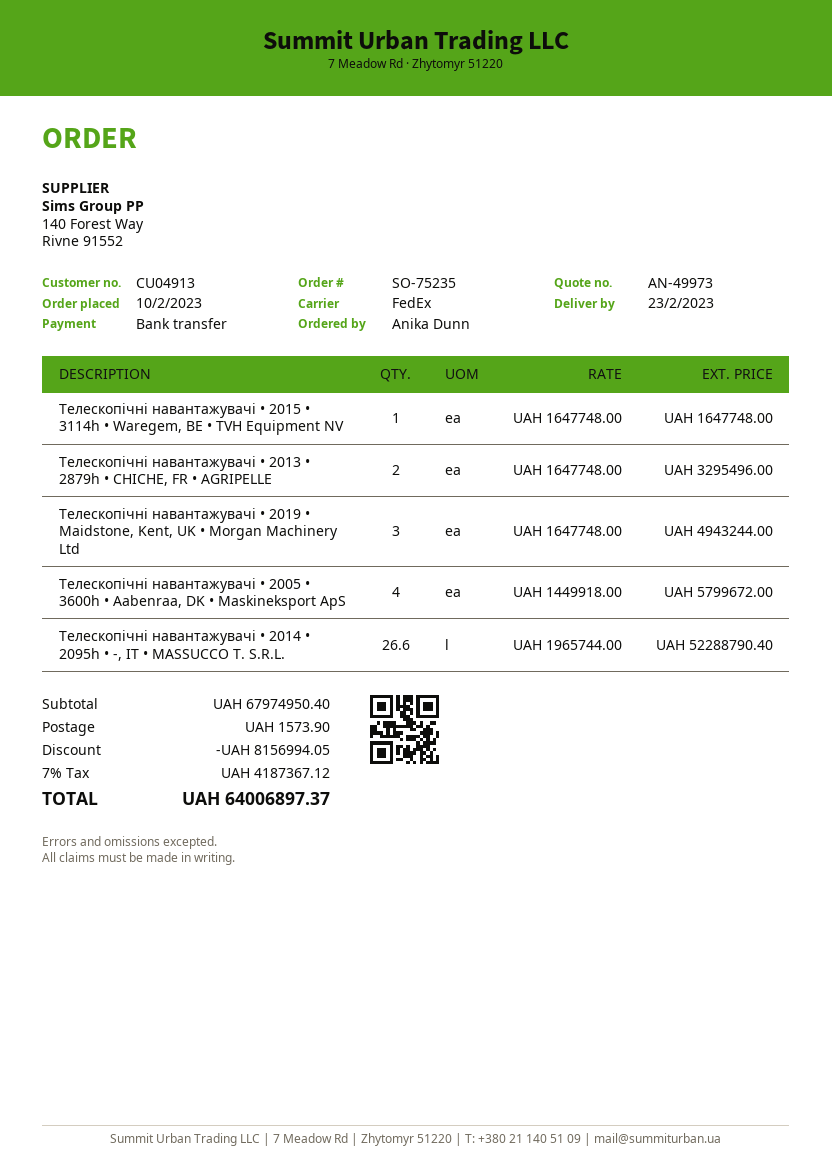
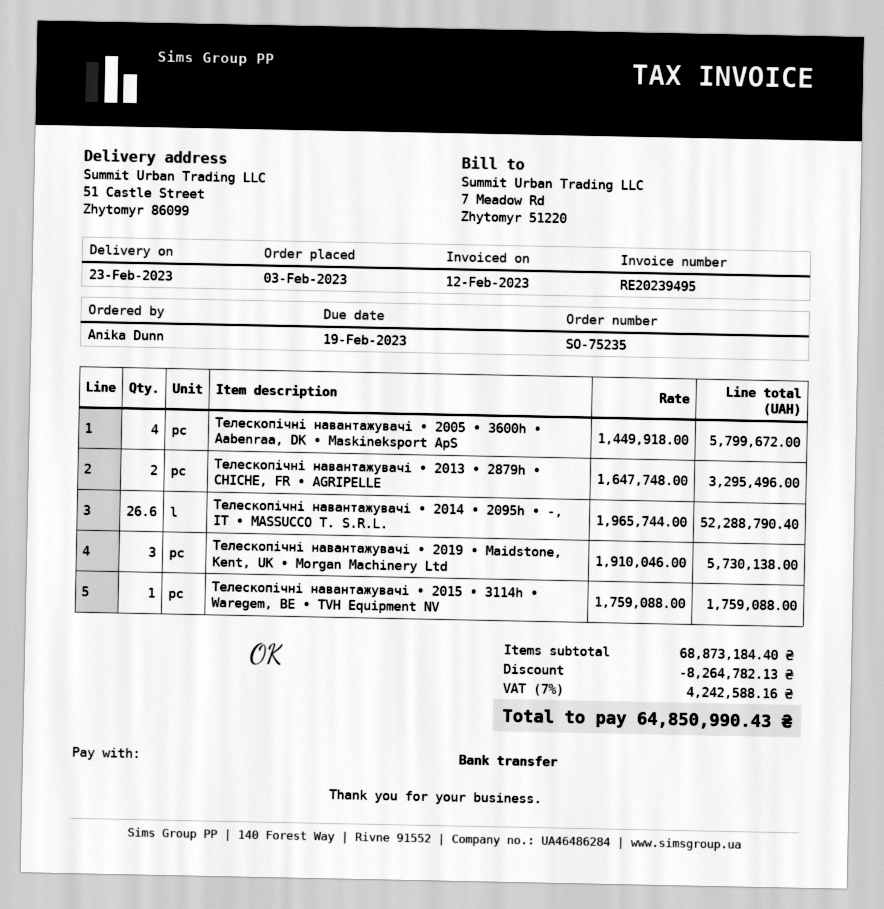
order date: 2023-02-10 -> 2023-02-03
Телескопічні навантажувачі • 2015 • 3114h • Waregem, BE • TVH Equipment NV: 1 x 1647748.00 = 1647748.00 -> 1 x 1759088.00 = 1759088.00
Телескопічні навантажувачі • 2019 • Maidstone, Kent, UK • Morgan Machinery Ltd: 3 x 1647748.00 = 4943244.00 -> 3 x 1910046.00 = 5730138.00
subtotal: 67974950.40 -> 68873184.40
discount: 8156994.05 -> 8264782.13
shipping: 1573.90 -> none
tax: 7% = 4187367.12 -> 7% = 4242588.16
total: 64006897.37 -> 64850990.43

